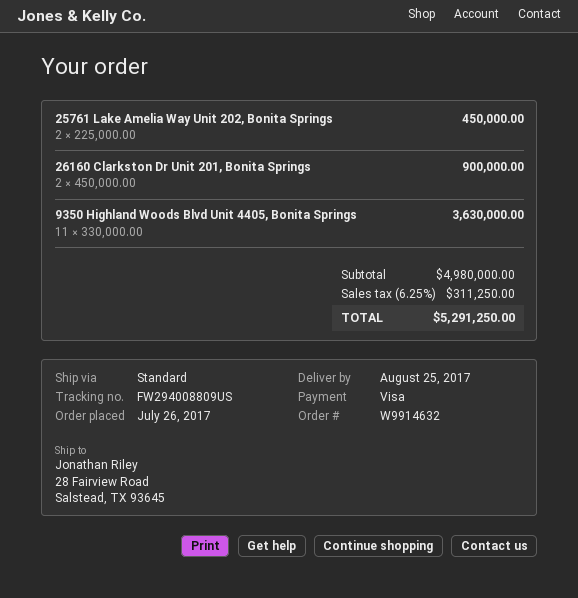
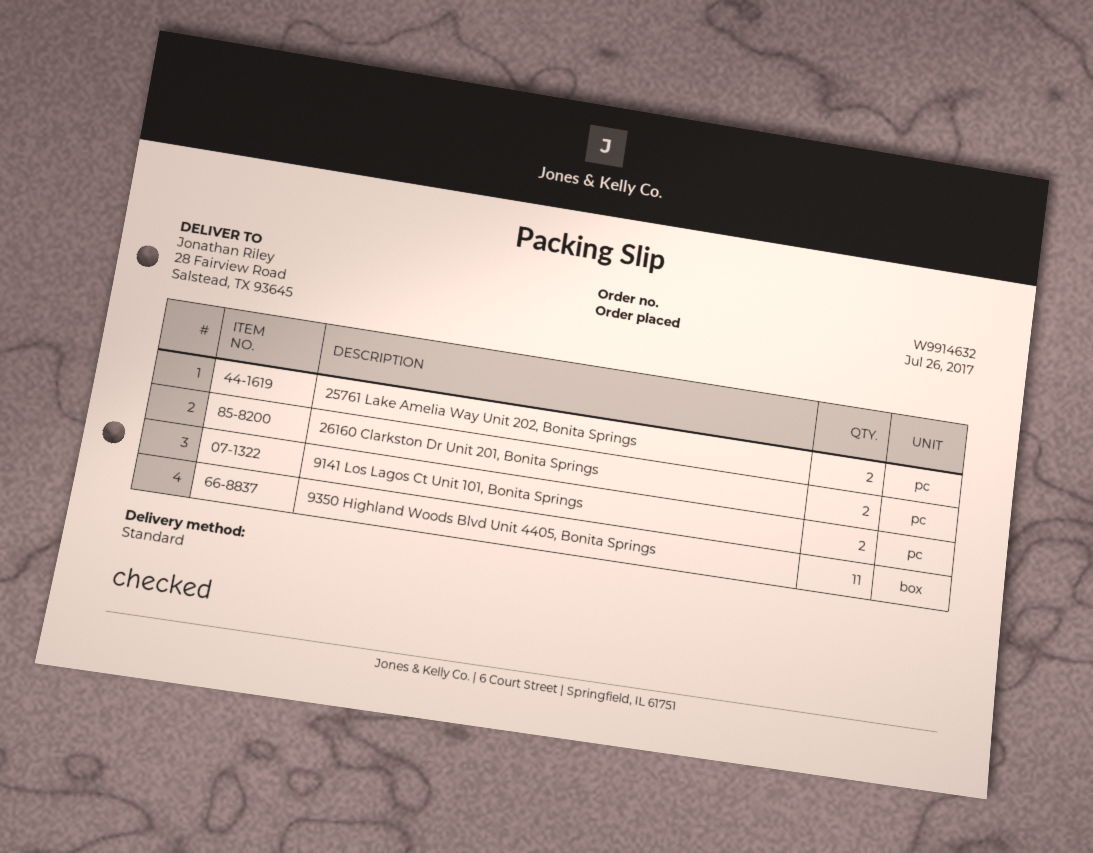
9141 Los Lagos Ct Unit 101, Bonita Springs: none -> 2

